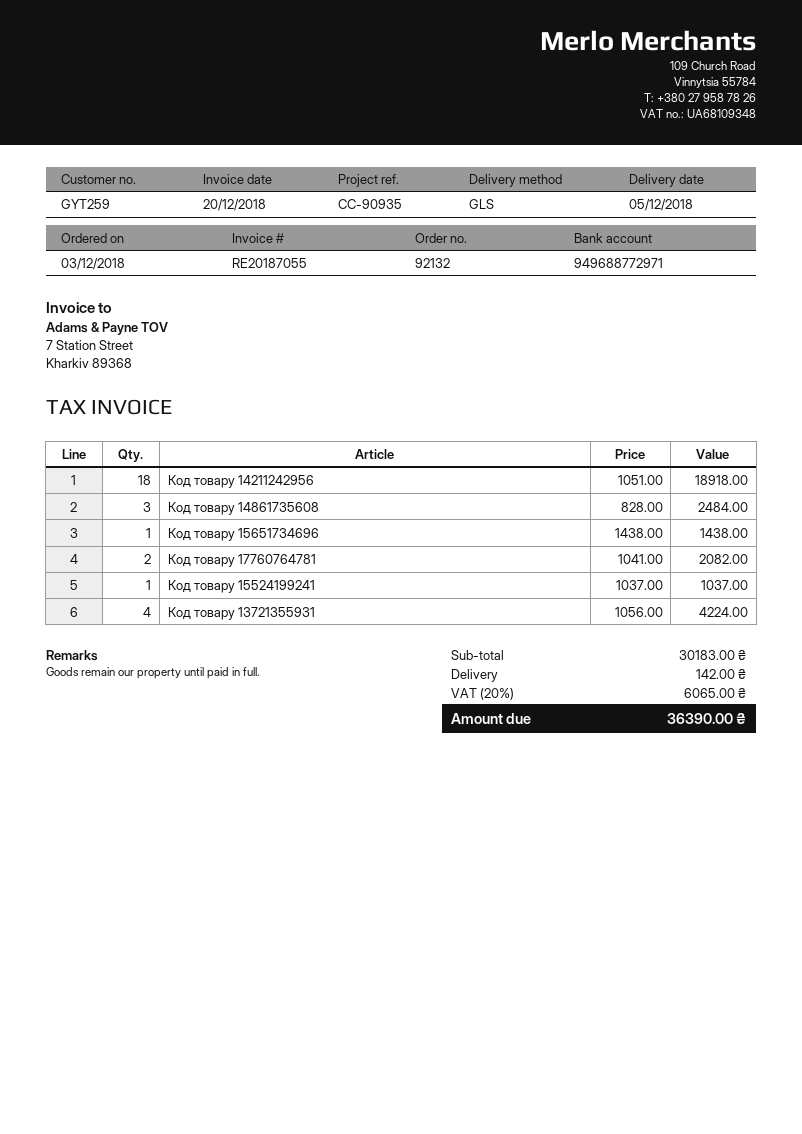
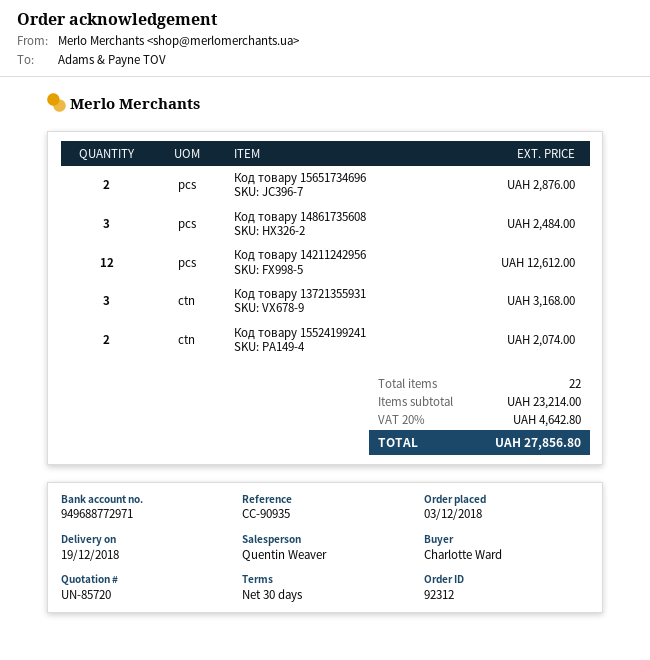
order number: 92132 -> 92312
delivery date: 2018-12-05 -> 2018-12-19
Код товару 14211242956: 18 for 18918.00 -> 12 for 12612.00
Код товару 15651734696: 1 for 1438.00 -> 2 for 2876.00
Код товару 17760764781: 2 for 2082.00 -> none
Код товару 15524199241: 1 for 1037.00 -> 2 for 2074.00
Код товару 13721355931: 4 for 4224.00 -> 3 for 3168.00
subtotal: 30183.00 -> 23214.00
shipping: 142.00 -> none
tax: 20% = 6065.00 -> 20% = 4642.80
total: 36390.00 -> 27856.80

